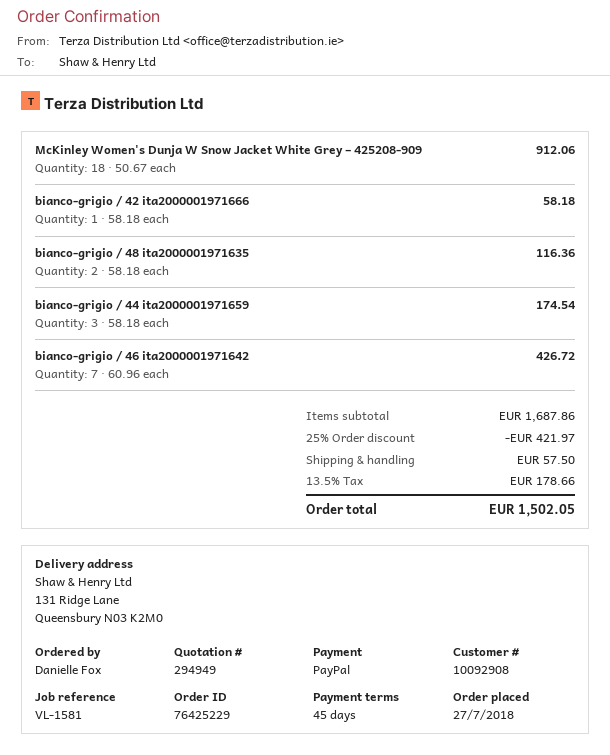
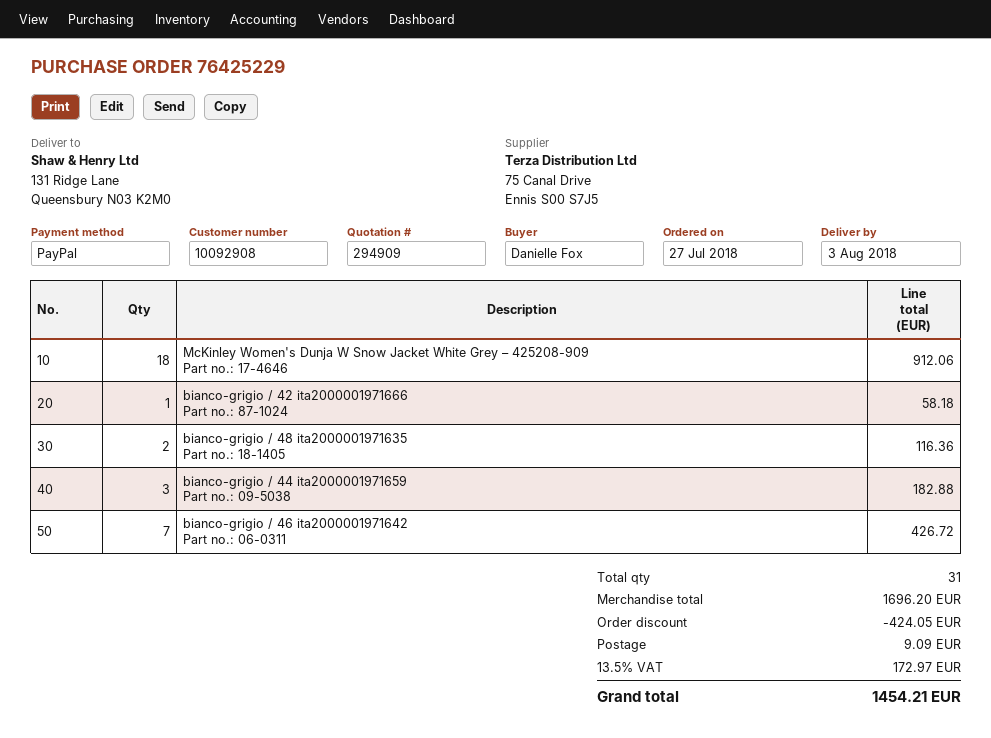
quote number: 294949 -> 294909
bianco-grigio / 44 ita2000001971659: 3 for 174.54 -> 3 for 182.88
subtotal: 1687.86 -> 1696.20
discount: 421.97 -> 424.05
shipping: 57.50 -> 9.09
tax: 13.5% = 178.66 -> 13.5% = 172.97
total: 1502.05 -> 1454.21

